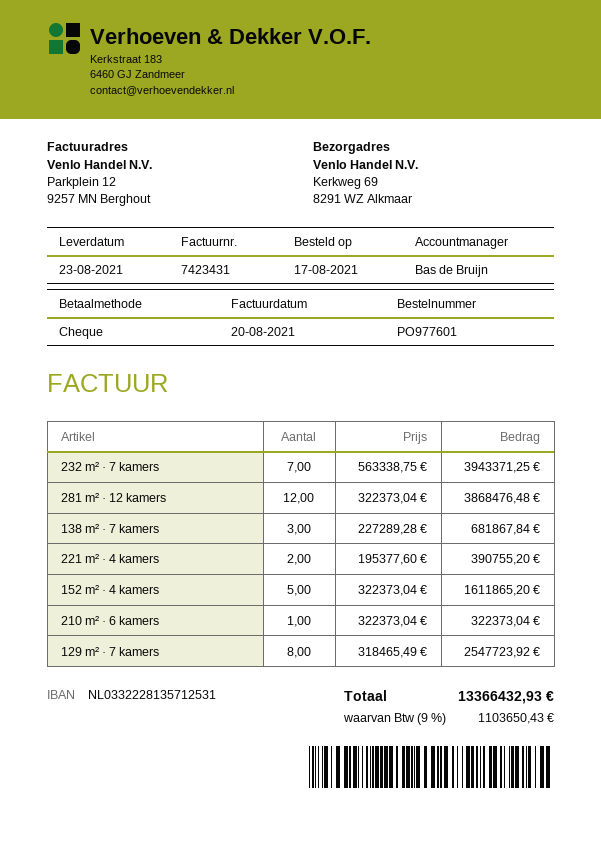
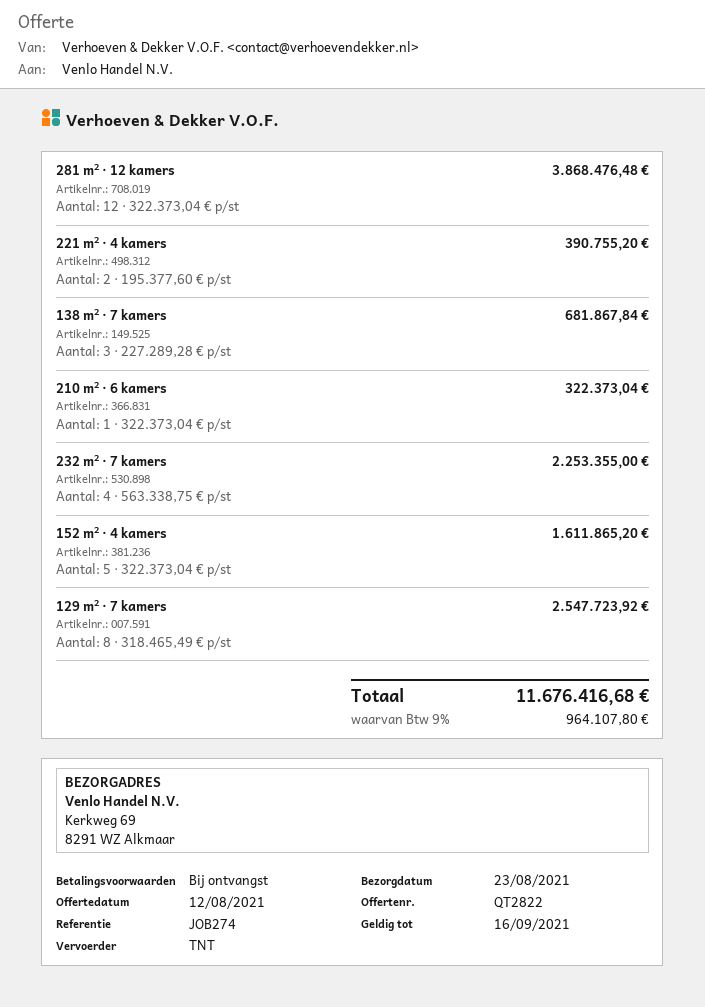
232 m² · 7 kamers: 7 x 563338.75 = 3943371.25 -> 4 x 563338.75 = 2253355.00
tax: 9% = 1103650.43 -> 9% = 964107.80
total: 13366432.93 -> 11676416.68

